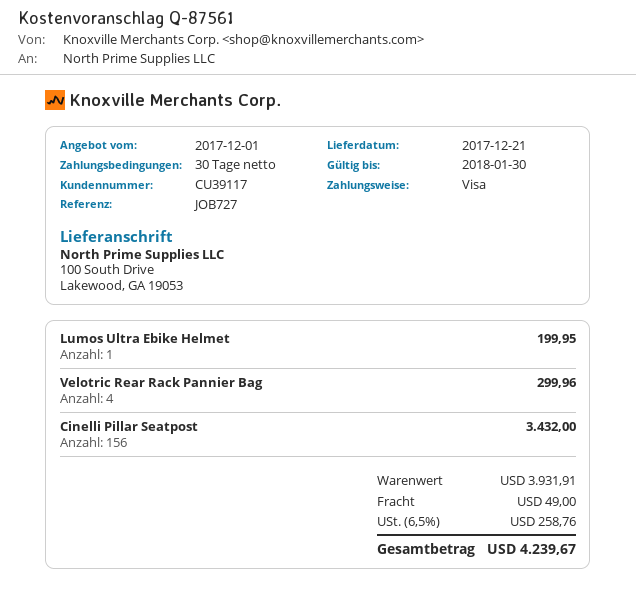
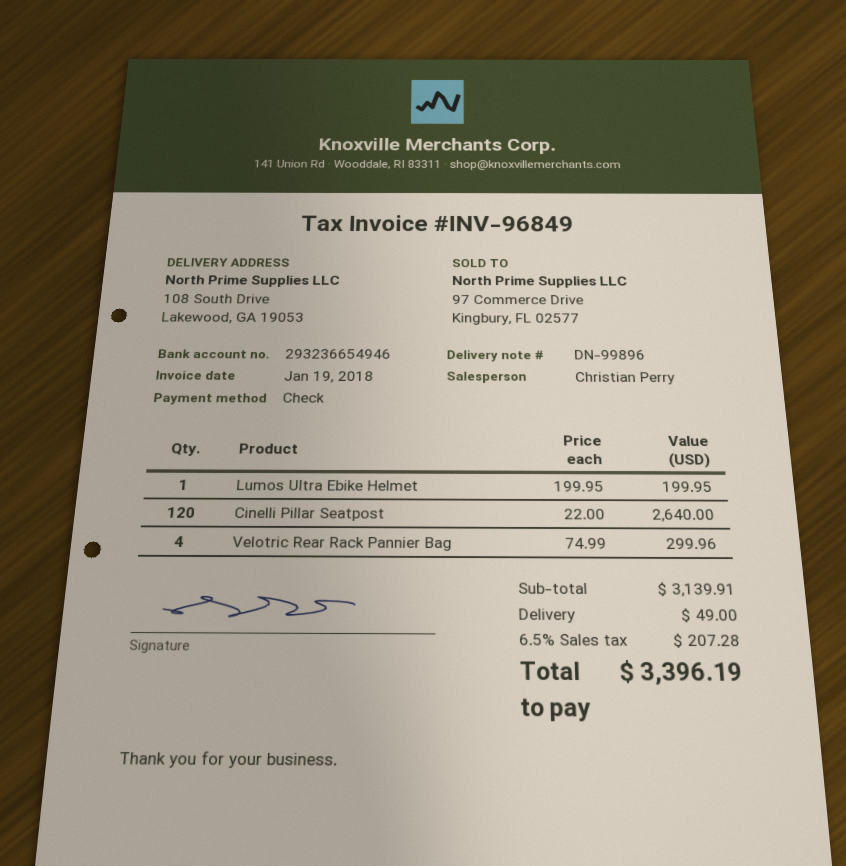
payment method: Visa -> cheque
ship to: 100 South Drive, Lakewood, GA 19053 -> 108 South Drive, Lakewood, GA 19053
Cinelli Pillar Seatpost: 156 for 3432.00 -> 120 for 2640.00
subtotal: 3931.91 -> 3139.91
tax: 6.5% = 258.76 -> 6.5% = 207.28
total: 4239.67 -> 3396.19

